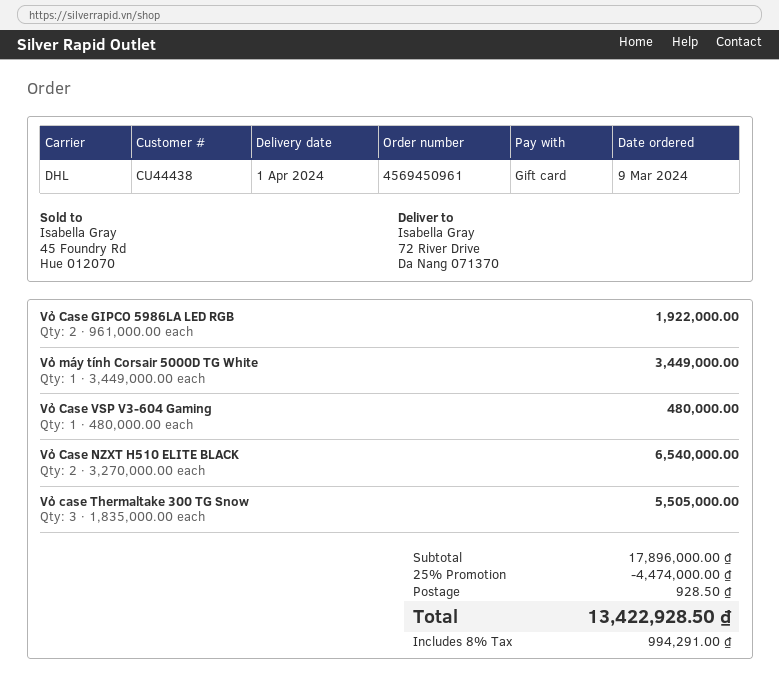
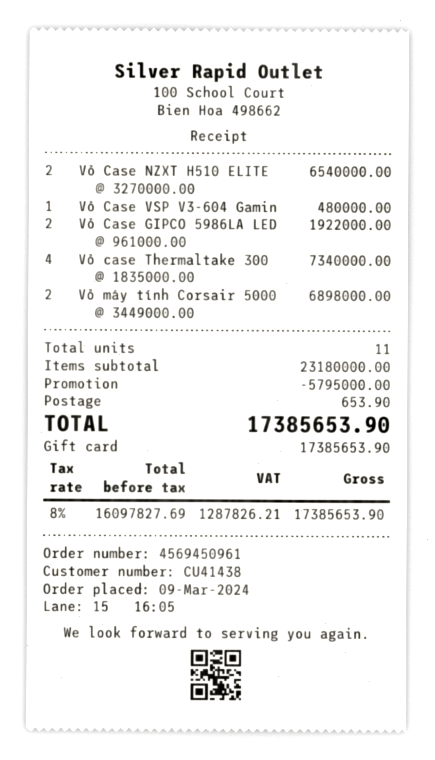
customer number: CU44438 -> CU41438
Vỏ máy tính Corsair 5000D TG White: 1 x 3449000.00 = 3449000.00 -> 2 x 3449000.00 = 6898000.00
Vỏ case Thermaltake 300 TG Snow: 3 x 1835000.00 = 5505000.00 -> 4 x 1835000.00 = 7340000.00
subtotal: 17896000.00 -> 23180000.00
discount: 4474000.00 -> 5795000.00
shipping: 928.50 -> 653.90
tax: 8% = 994291.00 -> 8% = 1287826.21
total: 13422928.50 -> 17385653.90

